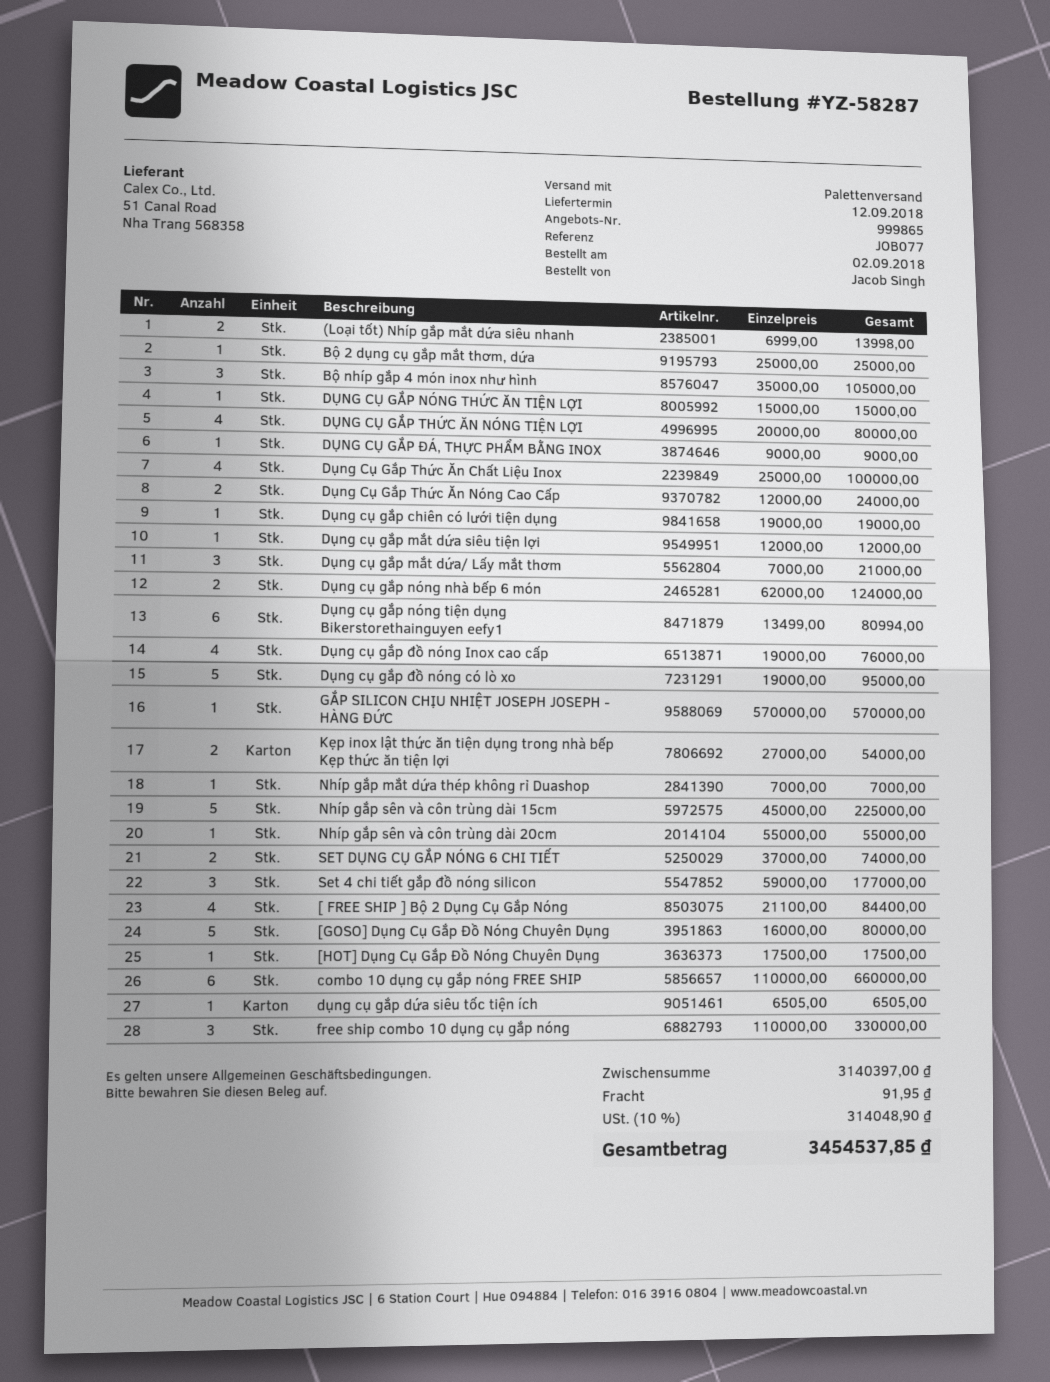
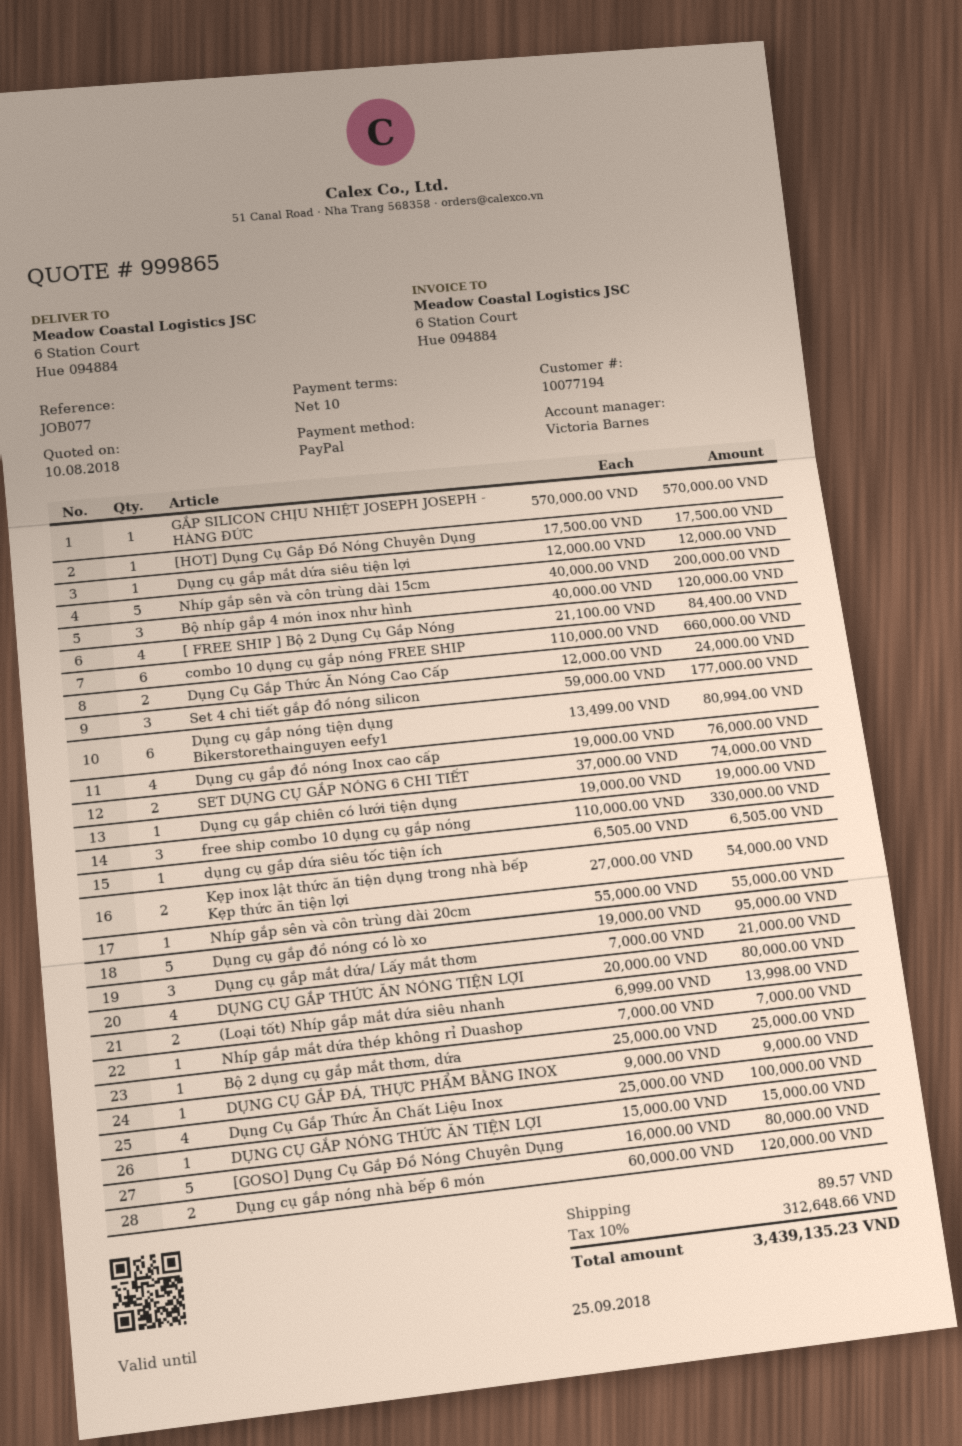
Bộ nhíp gắp 4 món inox như hình: 3 x 35000.00 = 105000.00 -> 3 x 40000.00 = 120000.00
Dụng cụ gắp nóng nhà bếp 6 món: 2 x 62000.00 = 124000.00 -> 2 x 60000.00 = 120000.00
Nhíp gắp sên và côn trùng dài 15cm: 5 x 45000.00 = 225000.00 -> 5 x 40000.00 = 200000.00
shipping: 91.95 -> 89.57
tax: 10% = 314048.90 -> 10% = 312648.66
total: 3454537.85 -> 3439135.23

